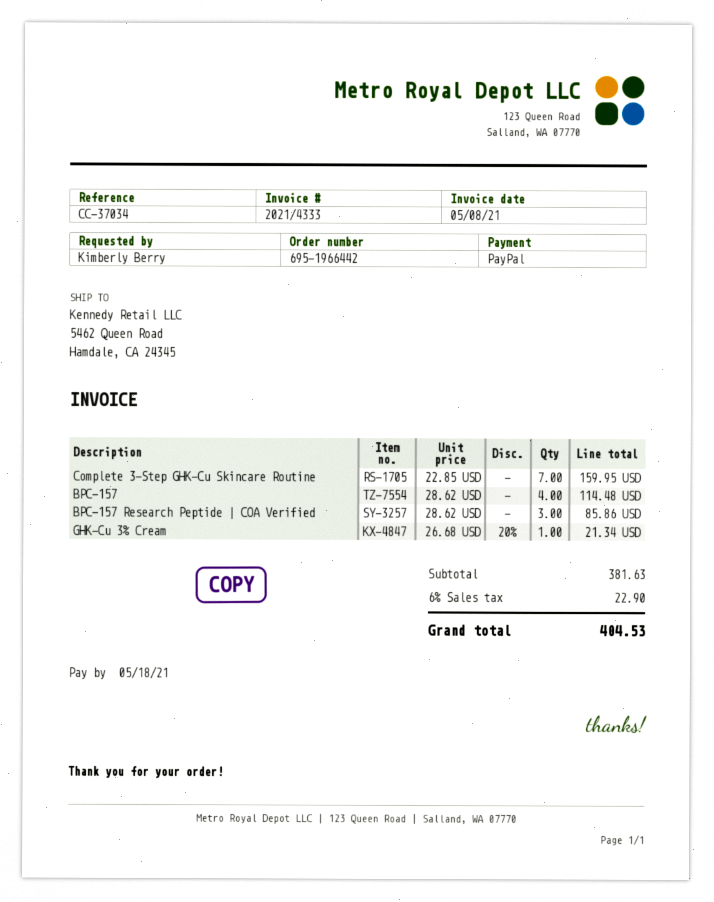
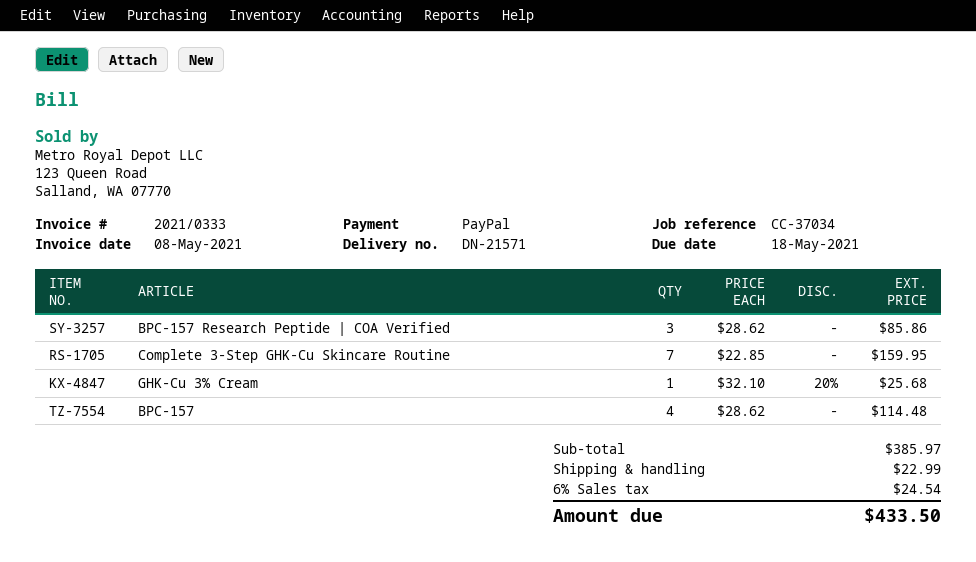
invoice number: 2021/4333 -> 2021/0333
GHK-Cu 3% Cream: 1 x 26.68 - 20% = 21.34 -> 1 x 32.10 - 20% = 25.68
subtotal: 381.63 -> 385.97
shipping: none -> 22.99
tax: 6% = 22.90 -> 6% = 24.54
total: 404.53 -> 433.50

